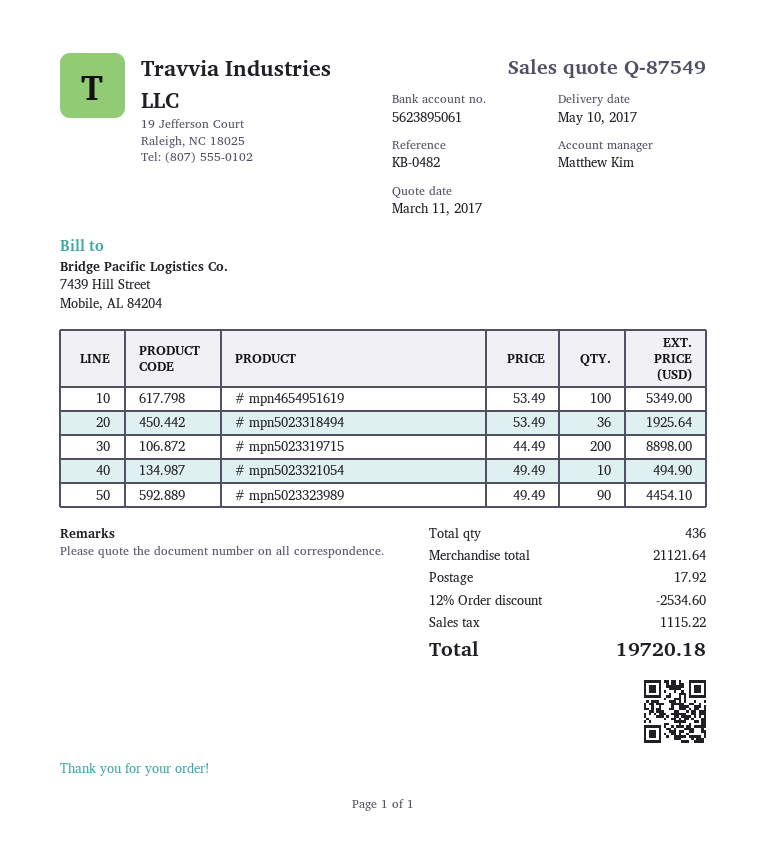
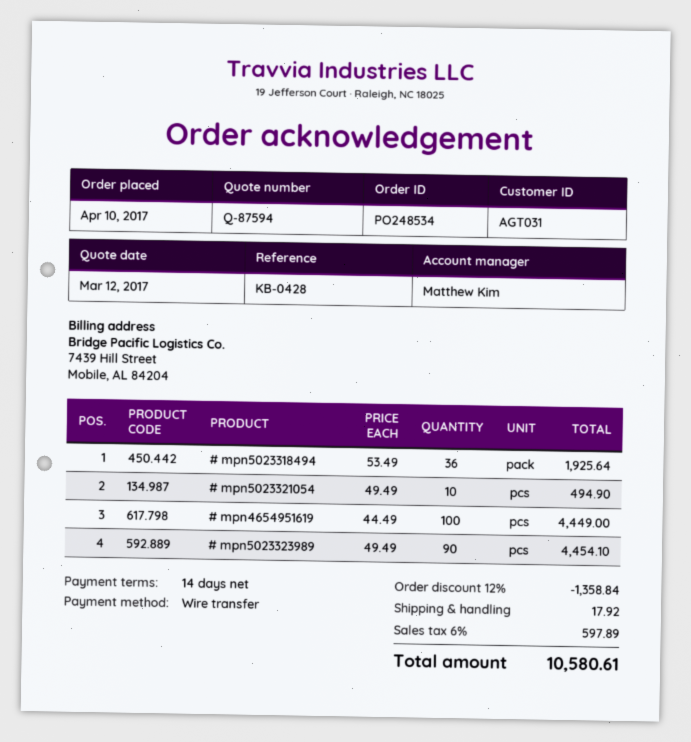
quote number: Q-87549 -> Q-87594
quote date: 2017-03-11 -> 2017-03-12
reference: KB-0482 -> KB-0428
# mpn4654951619: 100 x 53.49 = 5349.00 -> 100 x 44.49 = 4449.00
# mpn5023319715: 200 x 44.49 = 8898.00 -> none
discount: 12% = 2534.60 -> 12% = 1358.84
tax: 1115.22 -> 597.89
total: 19720.18 -> 10580.61

